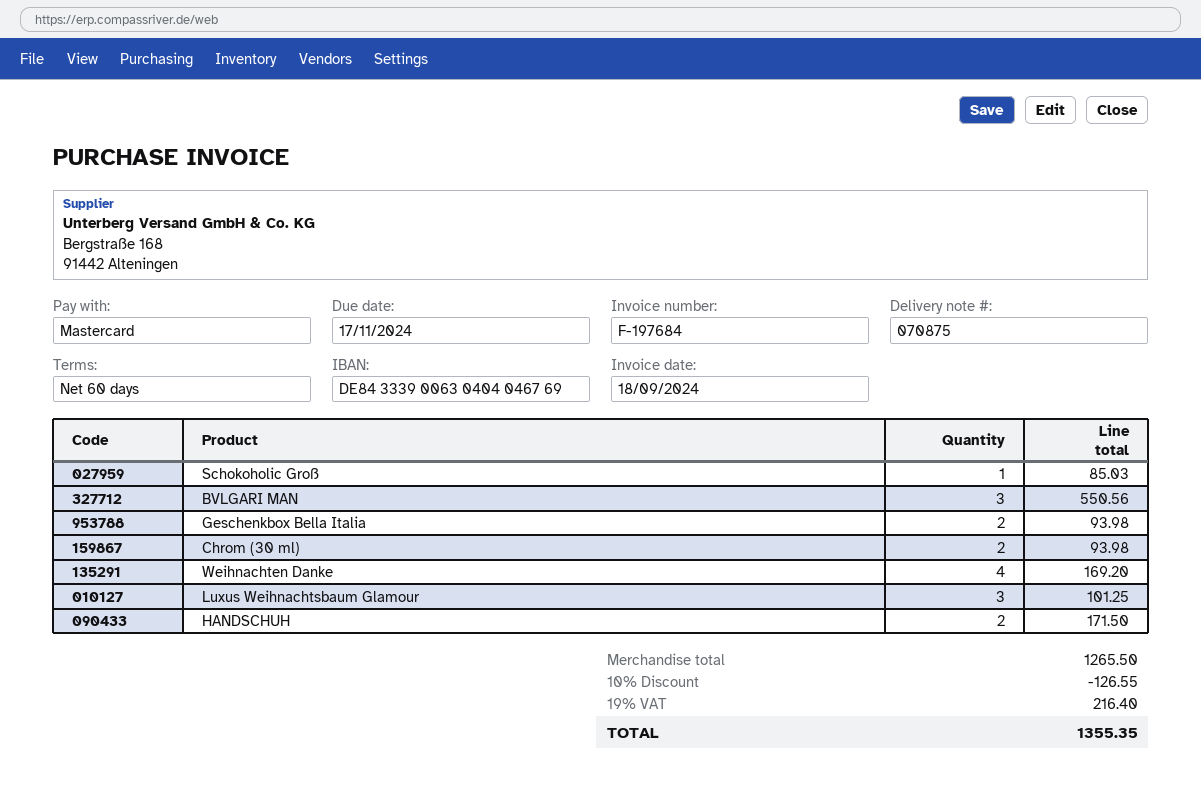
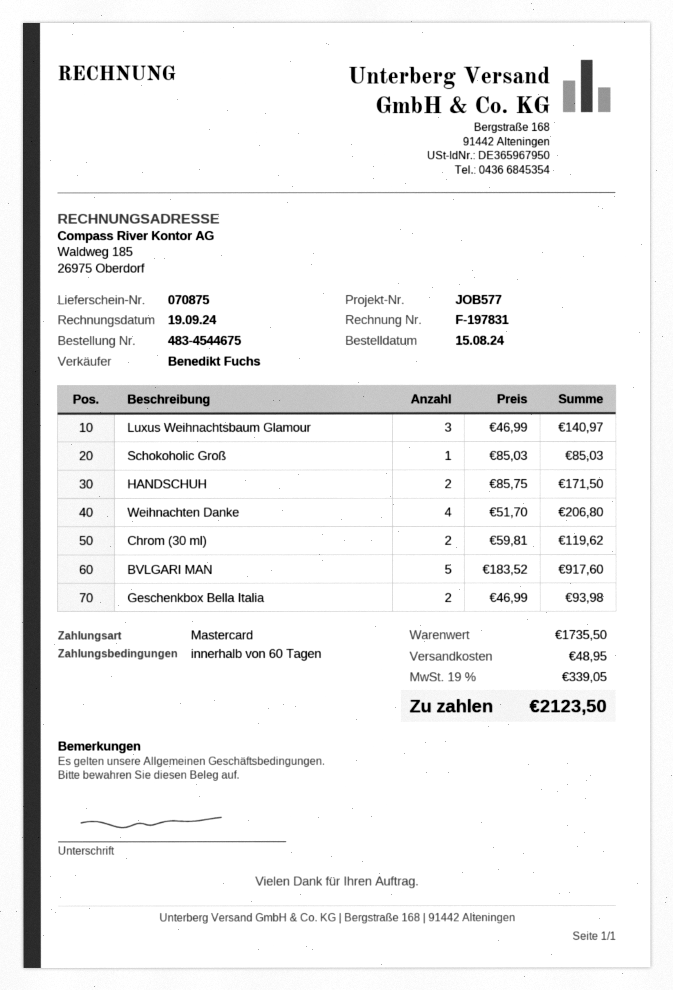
invoice number: F-197684 -> F-197831
invoice date: 2024-09-18 -> 2024-09-19
BVLGARI MAN: 3 for 550.56 -> 5 for 917.60
Chrom (30 ml): 2 for 93.98 -> 2 for 119.62
Weihnachten Danke: 4 for 169.20 -> 4 for 206.80
Luxus Weihnachtsbaum Glamour: 3 for 101.25 -> 3 for 140.97
subtotal: 1265.50 -> 1735.50
discount: 10% = 126.55 -> none
shipping: none -> 48.95
tax: 19% = 216.40 -> 19% = 339.05
total: 1355.35 -> 2123.50

